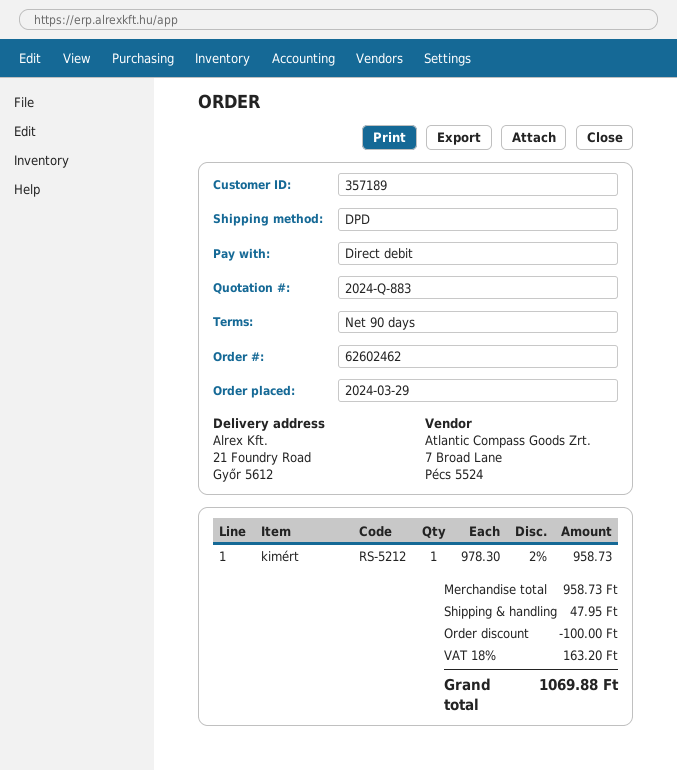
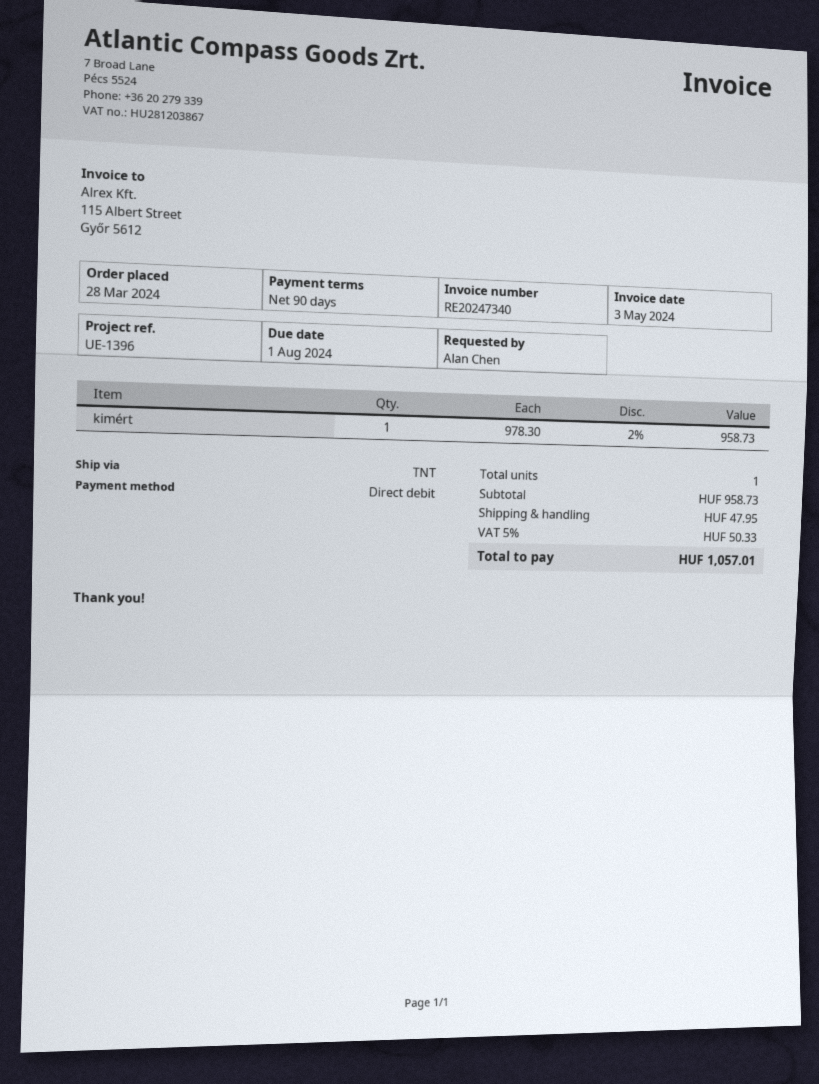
order date: 2024-03-29 -> 2024-03-28
shipping method: DPD -> TNT
discount: 100.00 -> none
tax: 18% = 163.20 -> 5% = 50.33
total: 1069.88 -> 1057.01

